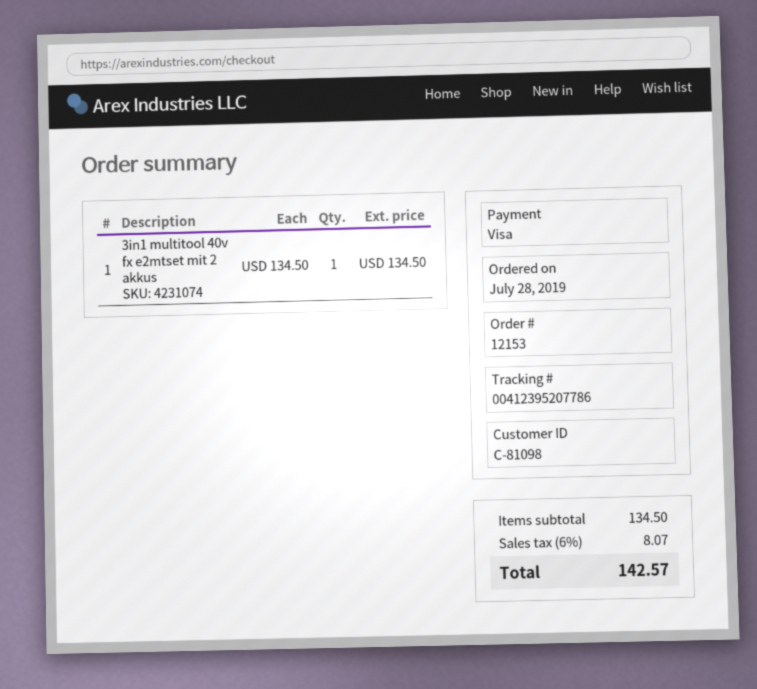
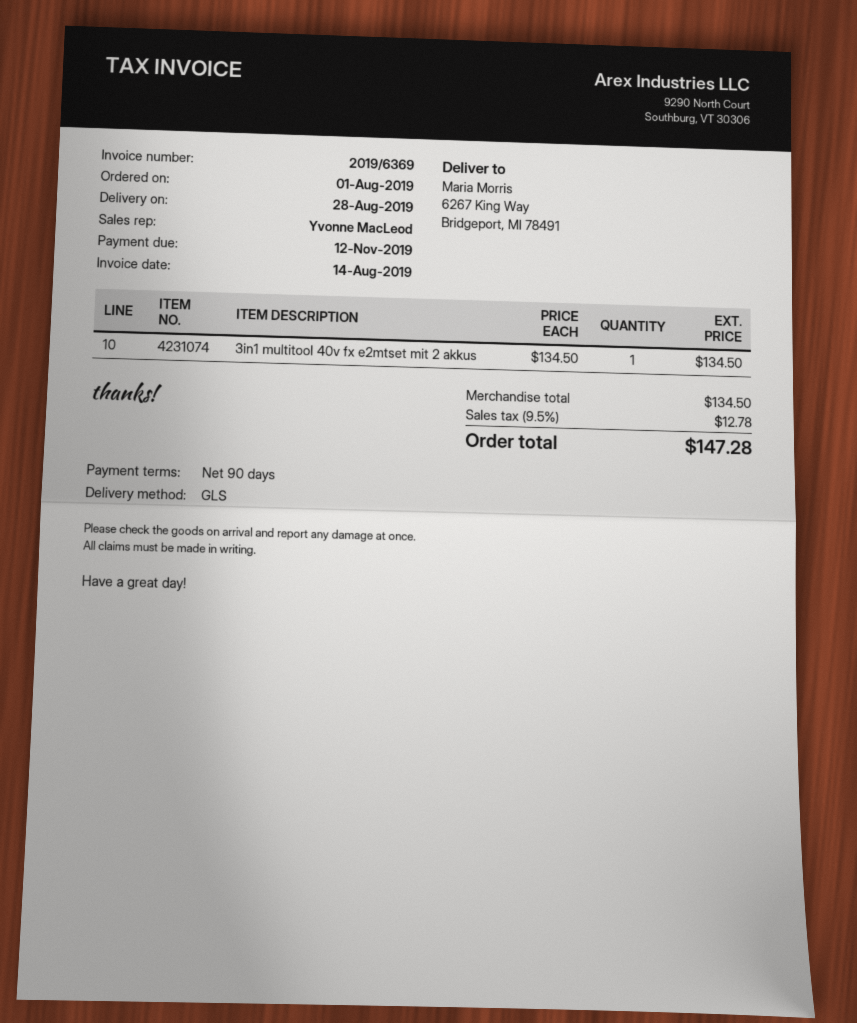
order date: 2019-07-28 -> 2019-08-01
tax: 6% = 8.07 -> 9.5% = 12.78
total: 142.57 -> 147.28

